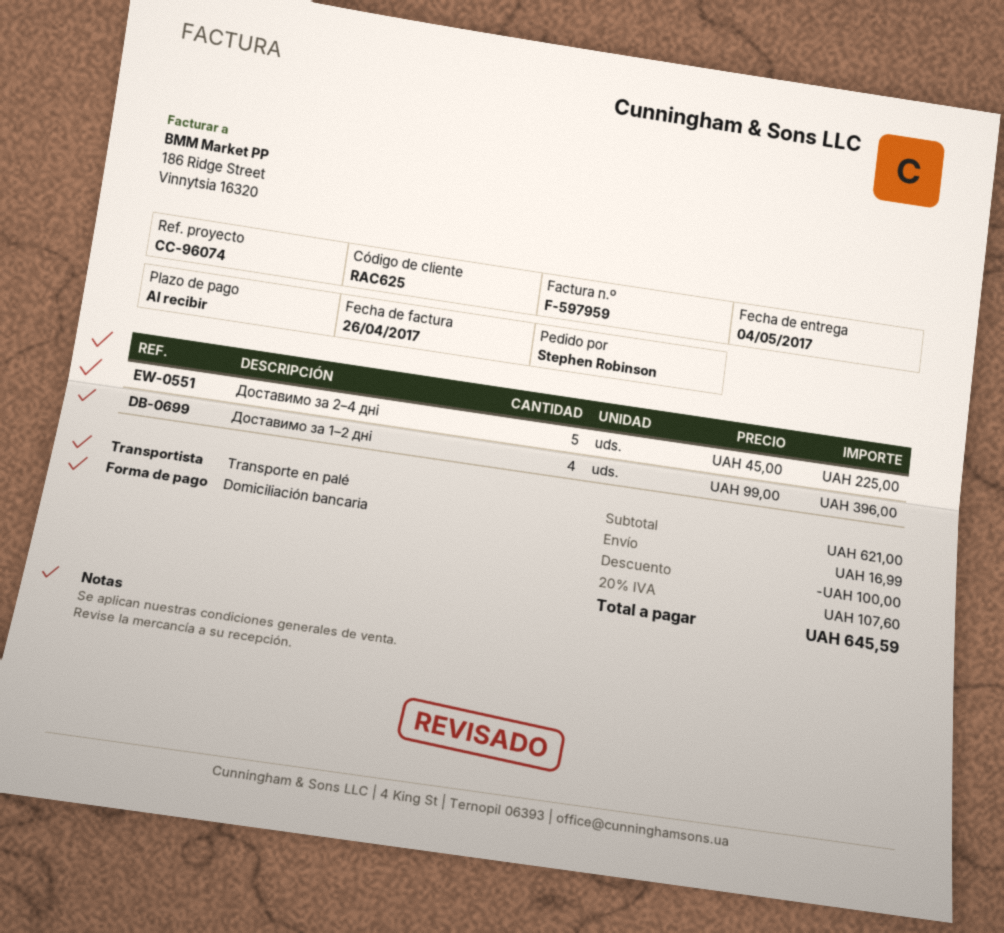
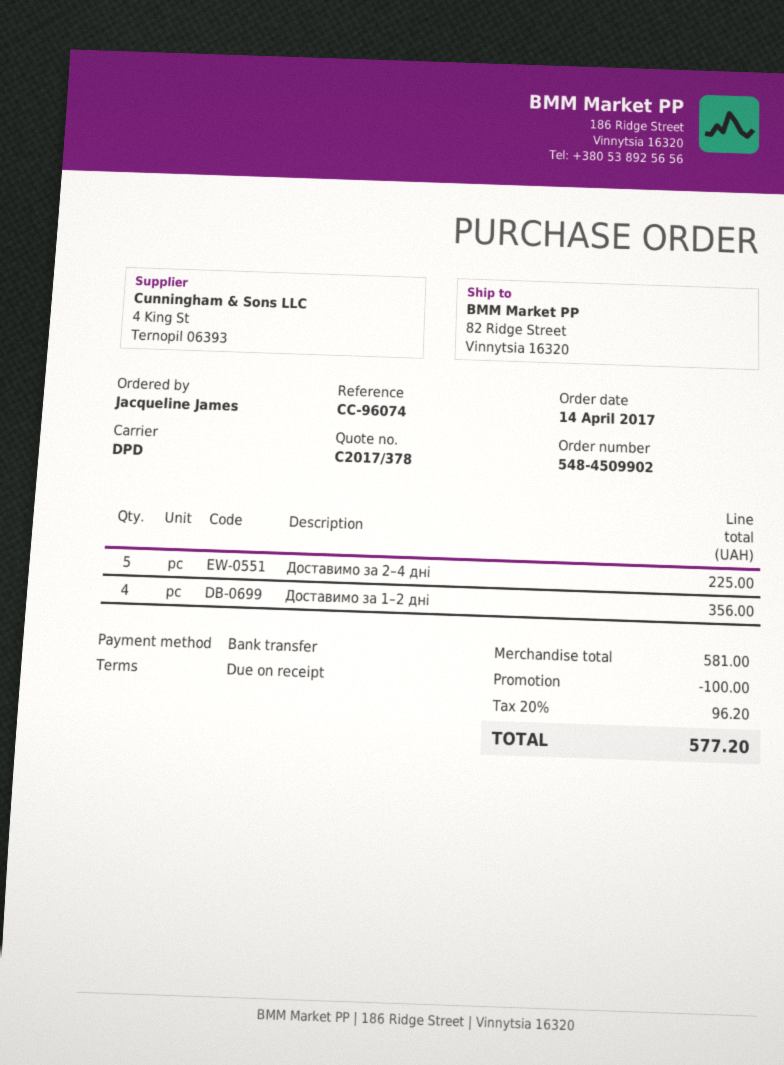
ordered by: Stephen Robinson -> Jacqueline James
payment method: direct debit -> bank transfer
shipping method: pallet freight -> DPD
Доставимо за 1–2 дні: 4 for 396.00 -> 4 for 356.00
subtotal: 621.00 -> 581.00
shipping: 16.99 -> none
tax: 20% = 107.60 -> 20% = 96.20
total: 645.59 -> 577.20

